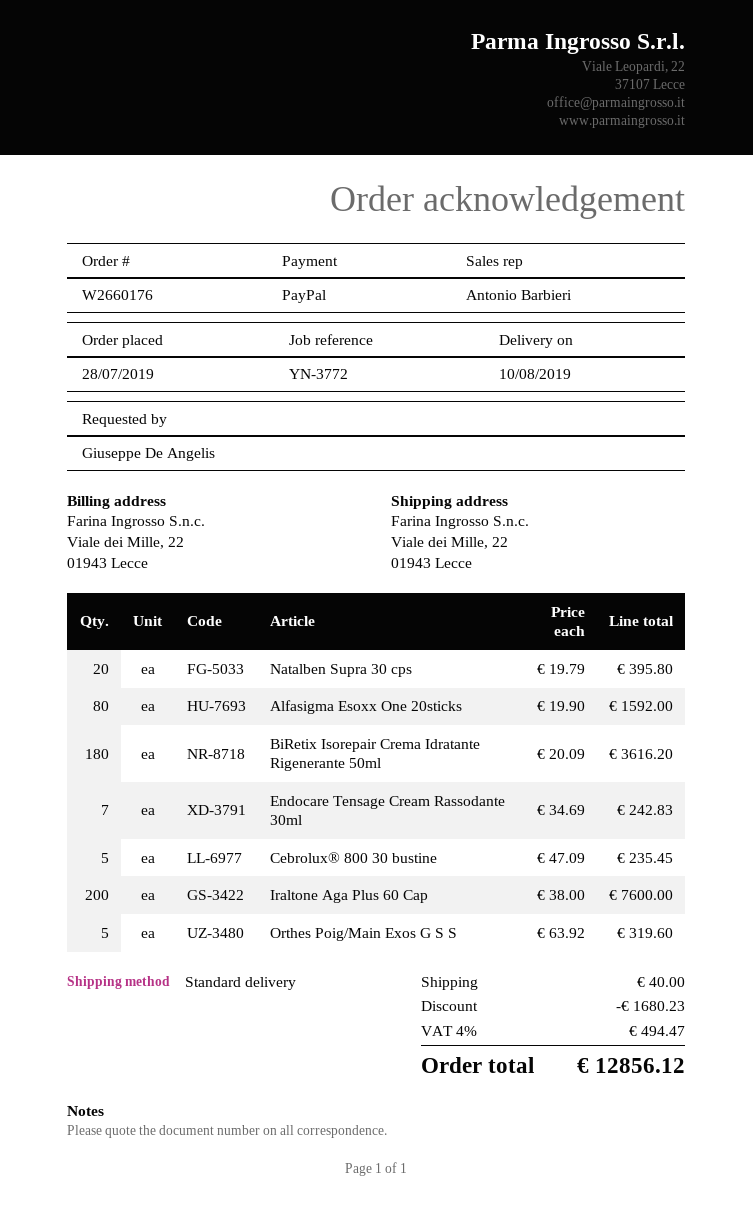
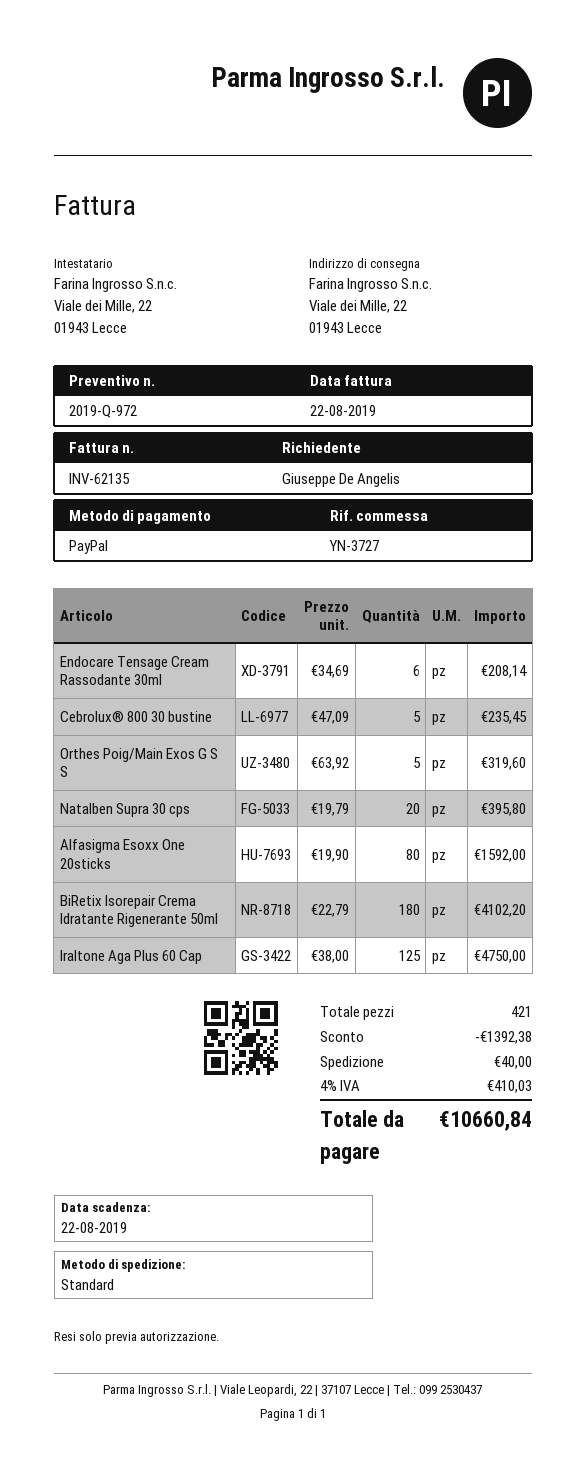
reference: YN-3772 -> YN-3727
BiRetix Isorepair Crema Idratante Rigenerante 50ml: 180 x 20.09 = 3616.20 -> 180 x 22.79 = 4102.20
Endocare Tensage Cream Rassodante 30ml: 7 x 34.69 = 242.83 -> 6 x 34.69 = 208.14
Iraltone Aga Plus 60 Cap: 200 x 38.00 = 7600.00 -> 125 x 38.00 = 4750.00
discount: 1680.23 -> 1392.38
tax: 4% = 494.47 -> 4% = 410.03
total: 12856.12 -> 10660.84

